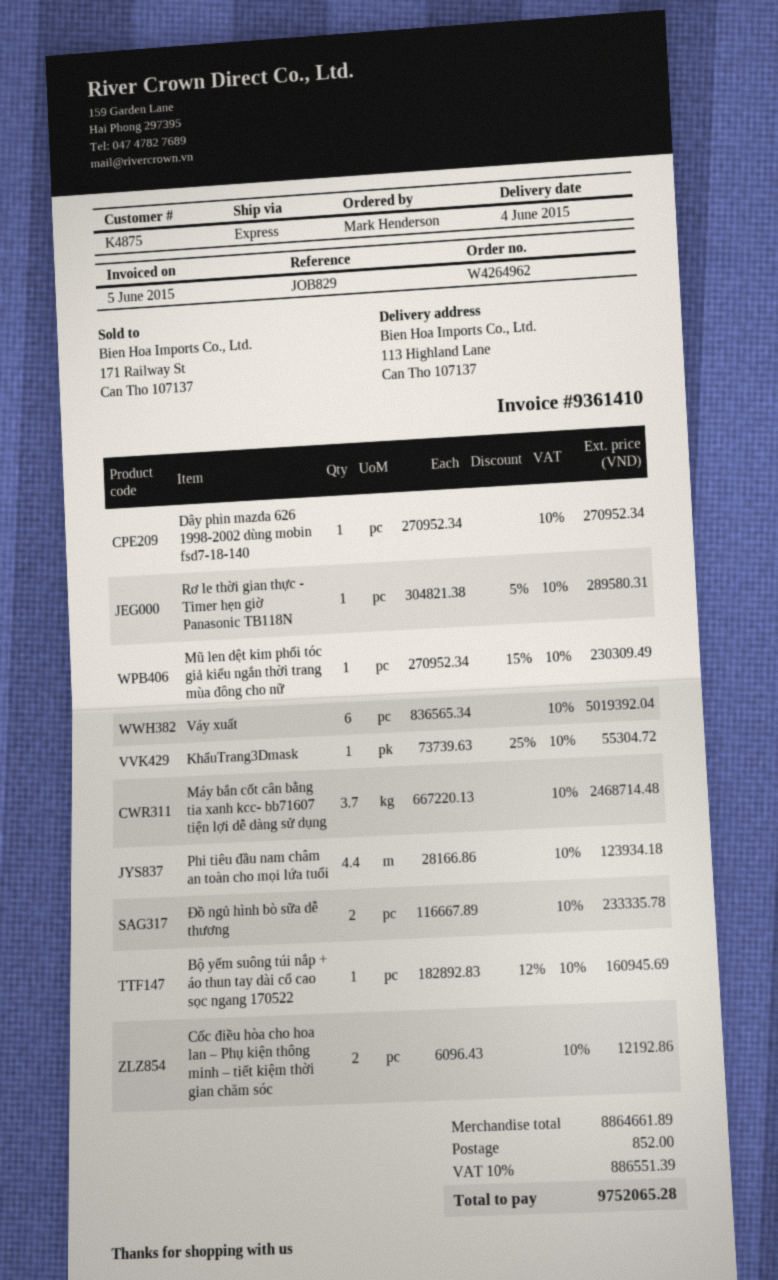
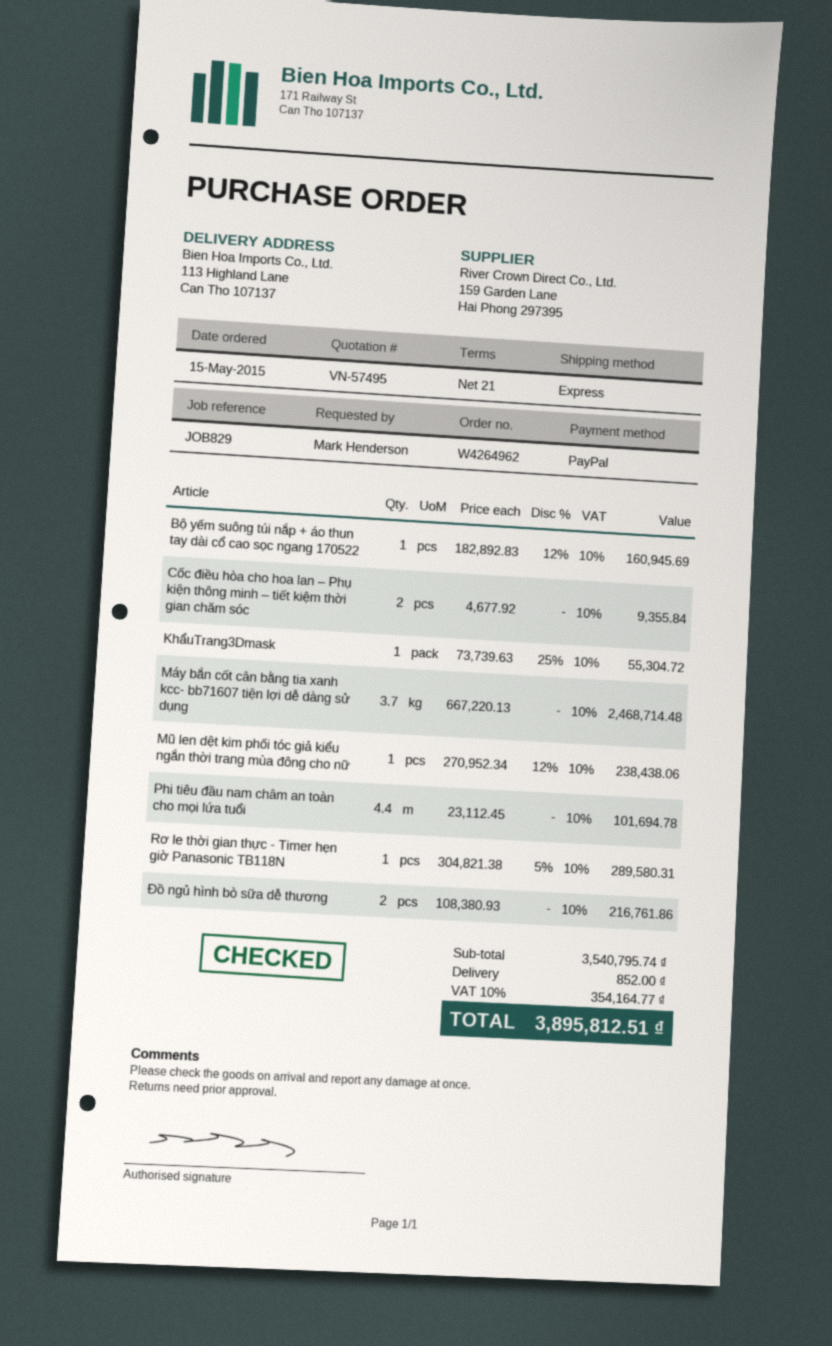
Dây phin mazda 626 1998-2002 dùng mobin fsd7-18-140: 1 x 270952.34 = 270952.34 -> none
Mũ len dệt kim phối tóc giả kiểu ngắn thời trang mùa đông cho nữ: 1 x 270952.34 - 15% = 230309.49 -> 1 x 270952.34 - 12% = 238438.06
Váy xuất: 6 x 836565.34 = 5019392.04 -> none
Phi tiêu đầu nam châm an toàn cho mọi lứa tuổi: 4.4 x 28166.86 = 123934.18 -> 4.4 x 23112.45 = 101694.78
Đồ ngủ hình bò sữa dễ thương: 2 x 116667.89 = 233335.78 -> 2 x 108380.93 = 216761.86
Cốc điều hòa cho hoa lan – Phụ kiện thông minh – tiết kiệm thời gian chăm sóc: 2 x 6096.43 = 12192.86 -> 2 x 4677.92 = 9355.84
subtotal: 8864661.89 -> 3540795.74
tax: 10% = 886551.39 -> 10% = 354164.77
total: 9752065.28 -> 3895812.51

